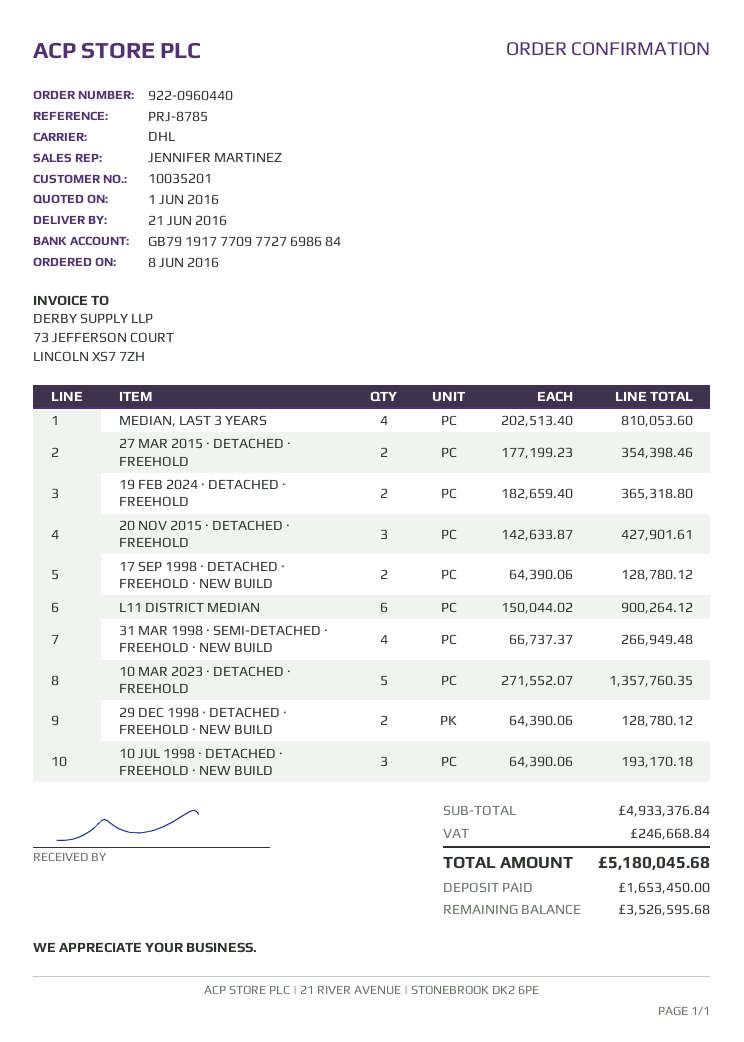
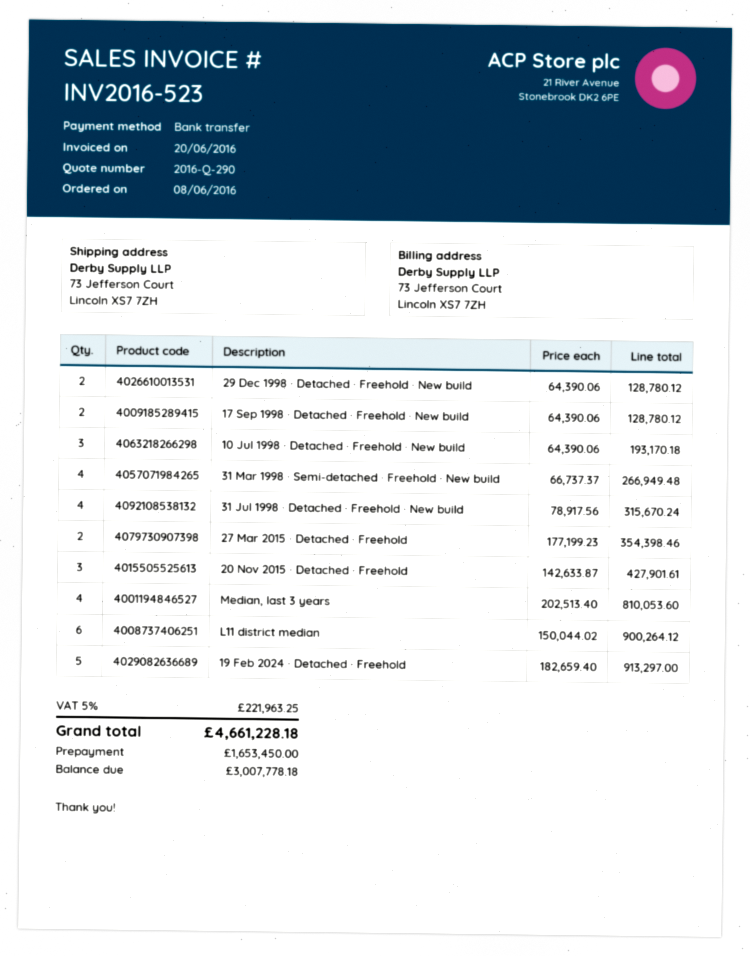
19 FEB 2024 · DETACHED · FREEHOLD: 2 x 182659.40 = 365318.80 -> 5 x 182659.40 = 913297.00
10 MAR 2023 · DETACHED · FREEHOLD: 5 x 271552.07 = 1357760.35 -> none
31 Jul 1998 · Detached · Freehold · New build: none -> 4 x 78917.56 = 315670.24
tax: 246668.84 -> 221963.25
total: 5180045.68 -> 4661228.18
balance: 3526595.68 -> 3007778.18

